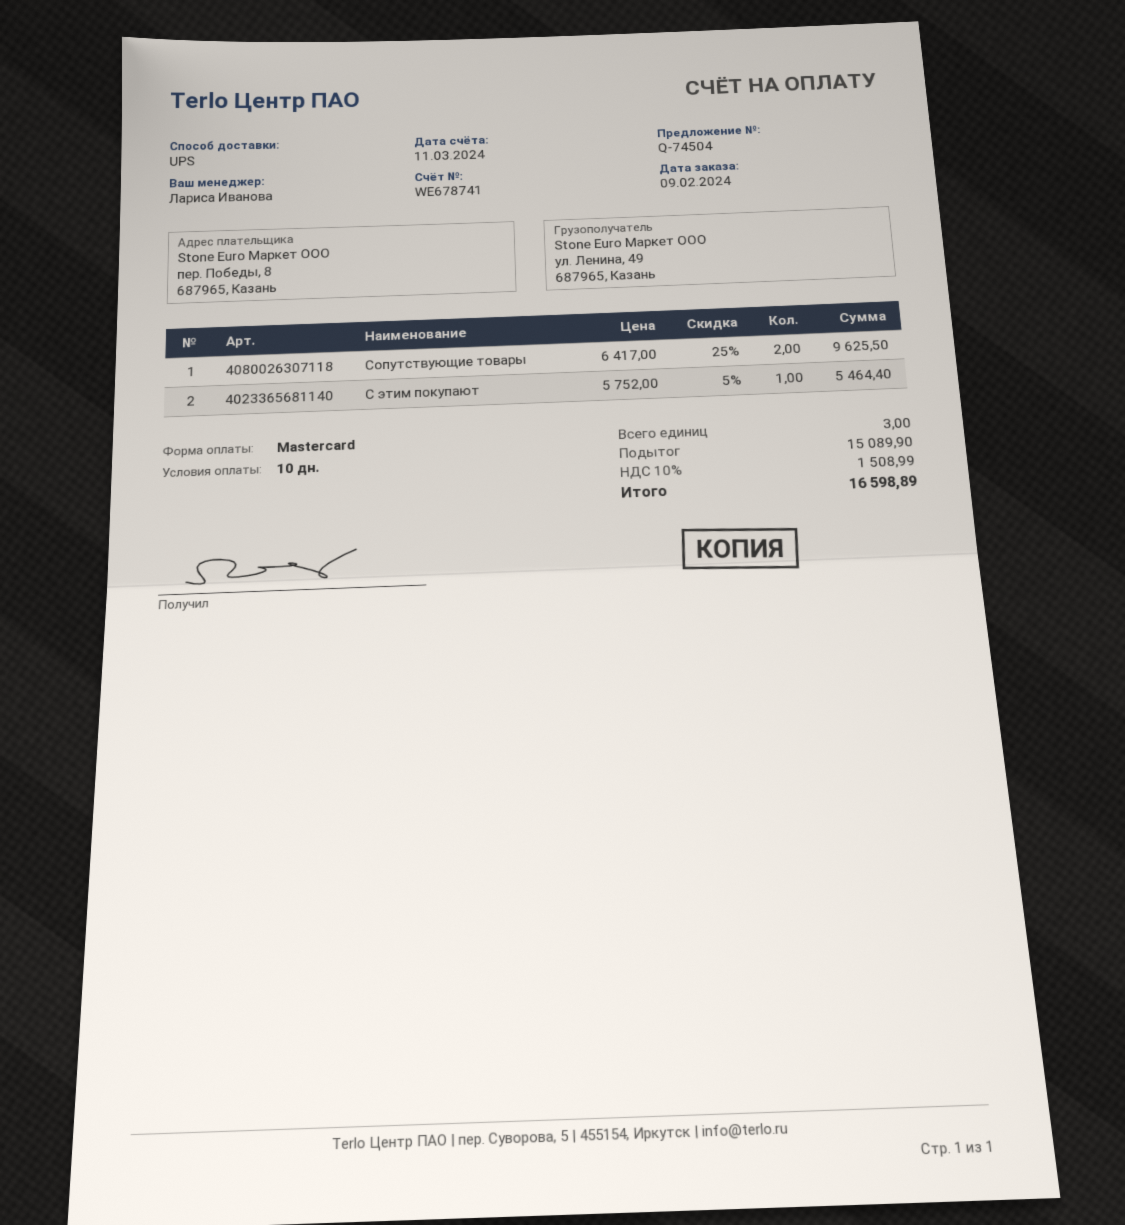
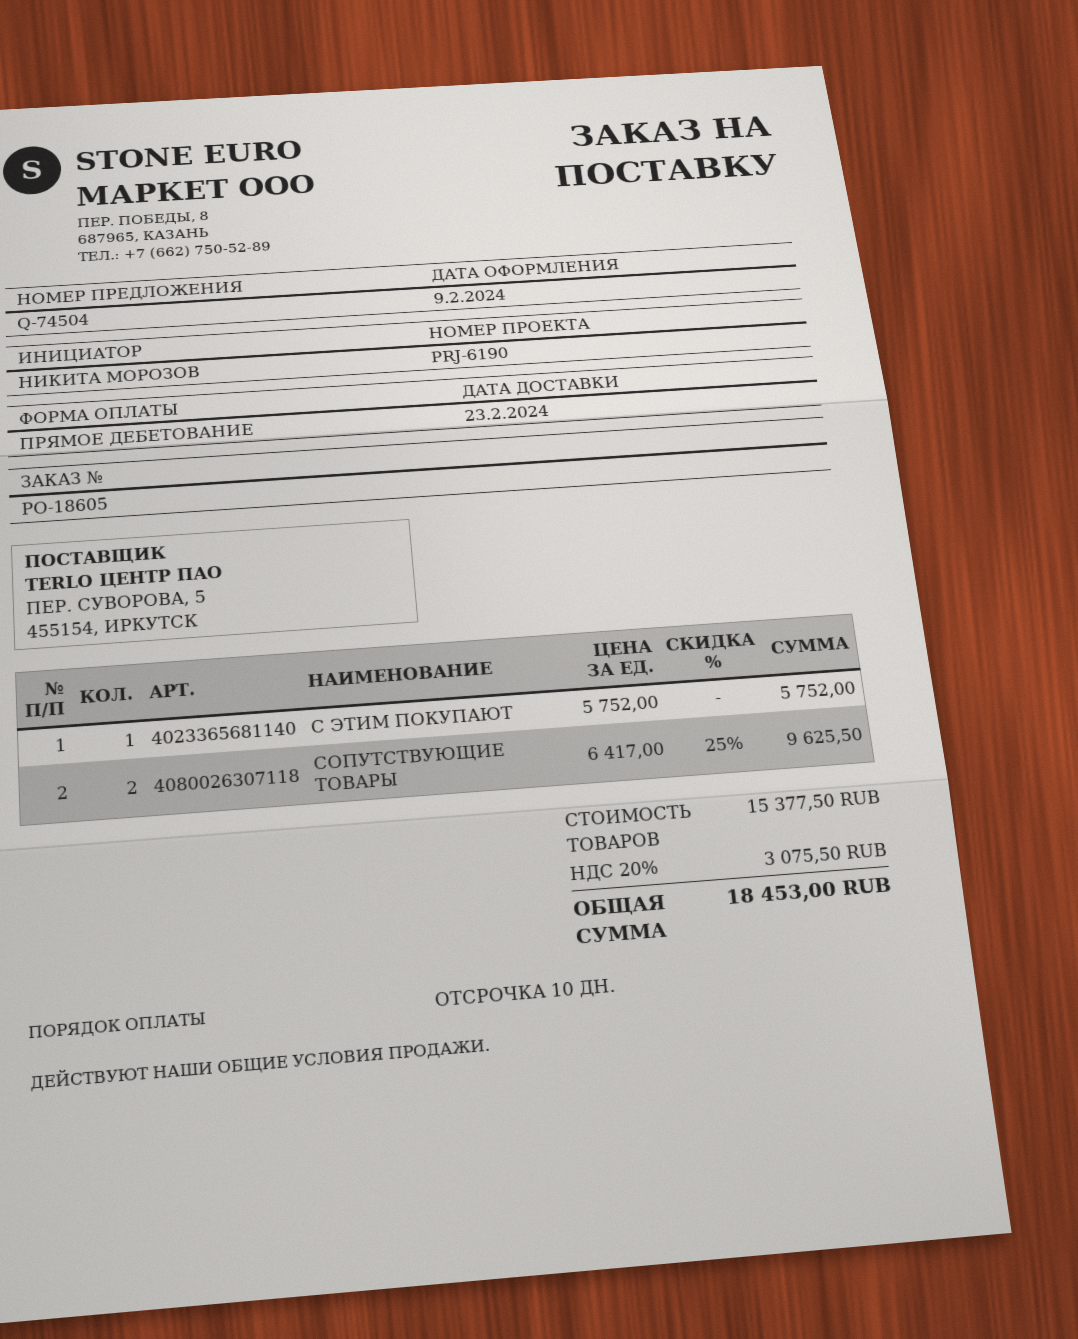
payment method: Mastercard -> direct debit
С этим покупают: 1 x 5752.00 - 5% = 5464.40 -> 1 x 5752.00 = 5752.00
subtotal: 15089.90 -> 15377.50
tax: 10% = 1508.99 -> 20% = 3075.50
total: 16598.89 -> 18453.00

